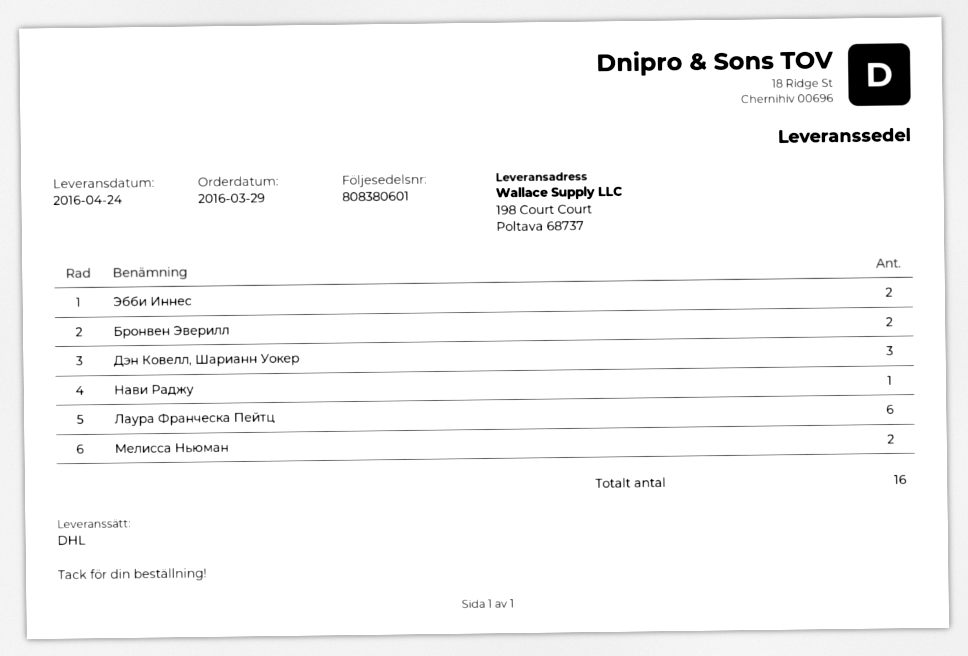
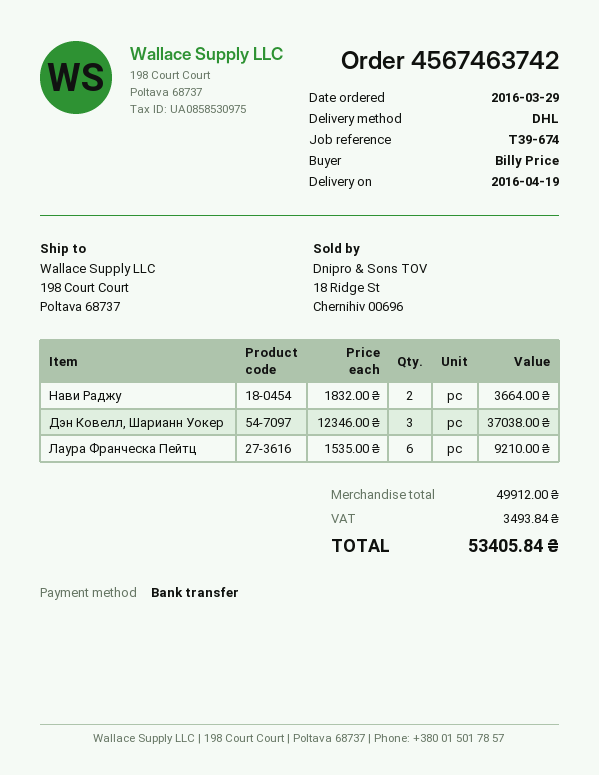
delivery date: 2016-04-24 -> 2016-04-19
Эбби Иннес: 2 -> none
Бронвен Эверилл: 2 -> none
Нави Раджу: 1 -> 2
Мелисса Ньюман: 2 -> none

